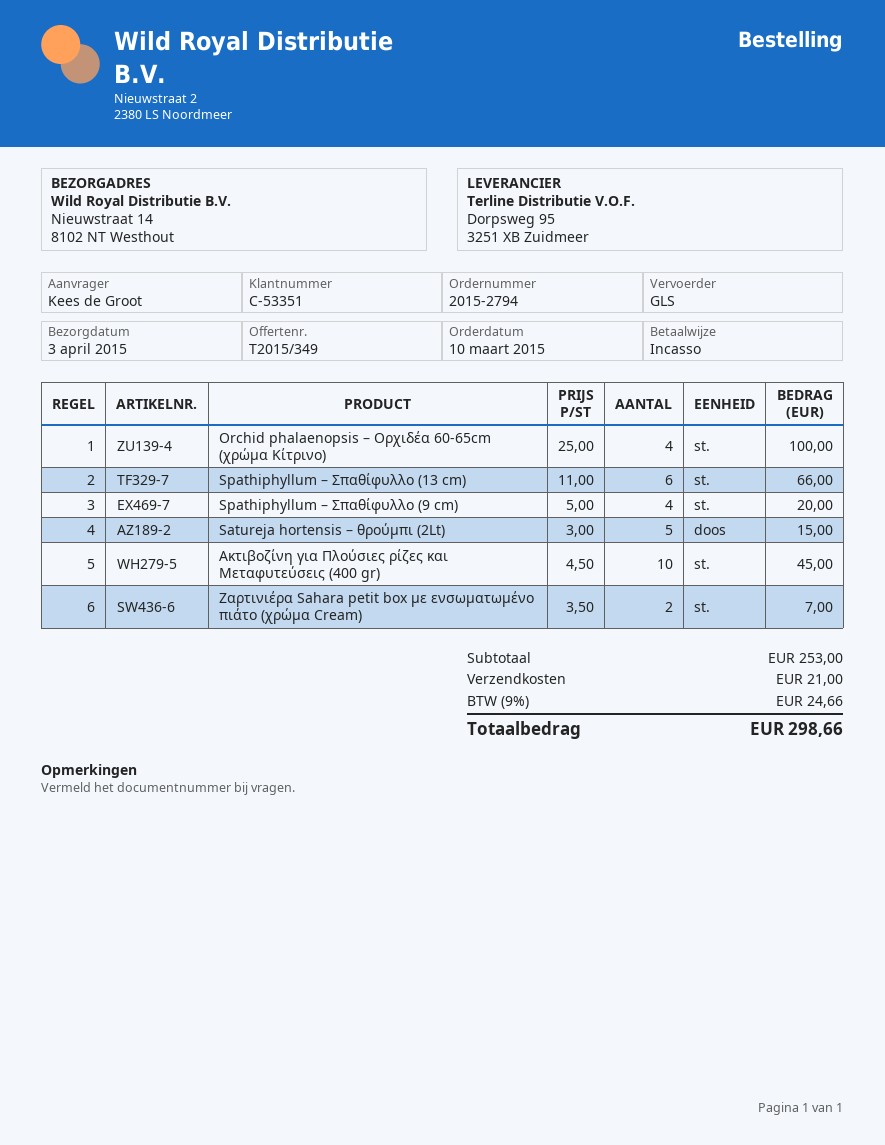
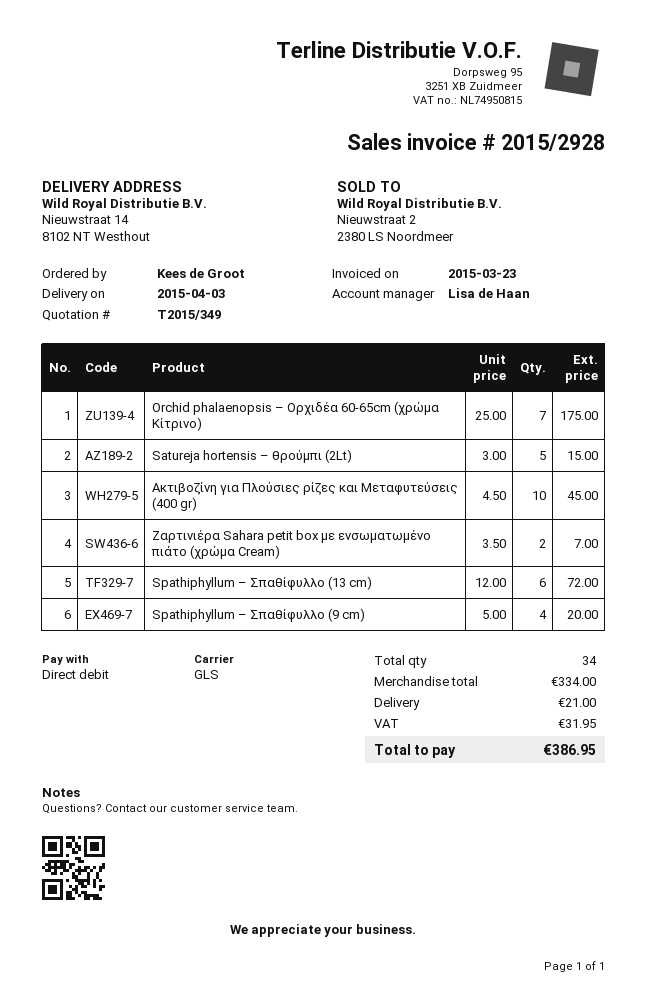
Orchid phalaenopsis – Ορχιδέα 60-65cm (χρώμα Κίτρινο): 4 x 25.00 = 100.00 -> 7 x 25.00 = 175.00
Spathiphyllum – Σπαθίφυλλο (13 cm): 6 x 11.00 = 66.00 -> 6 x 12.00 = 72.00
subtotal: 253.00 -> 334.00
tax: 24.66 -> 31.95
total: 298.66 -> 386.95

